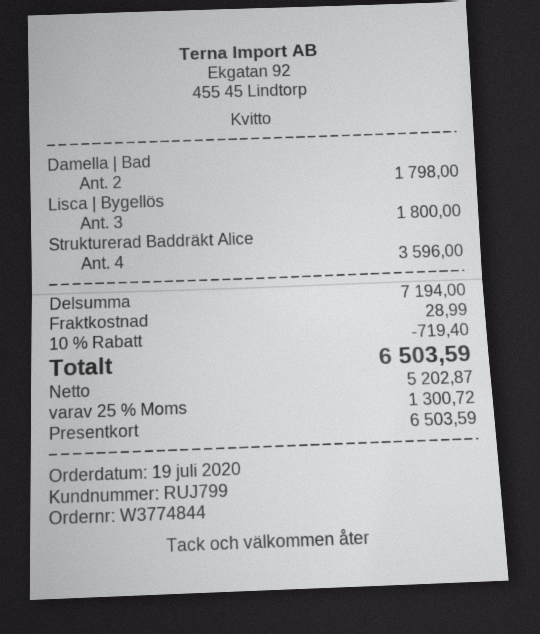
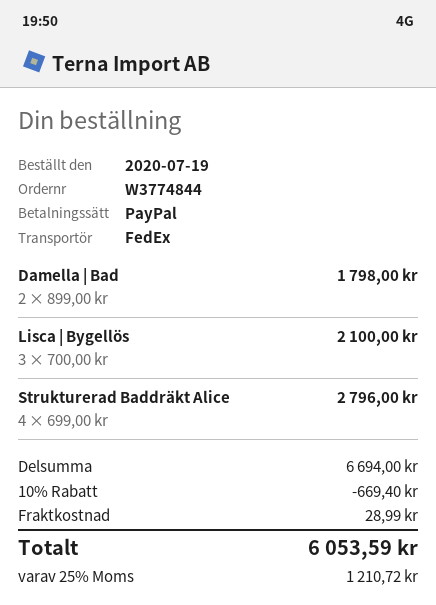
payment method: gift card -> PayPal
Lisca | Bygellös: 3 for 1800.00 -> 3 for 2100.00
Strukturerad Baddräkt Alice: 4 for 3596.00 -> 4 for 2796.00
subtotal: 7194.00 -> 6694.00
discount: 10% = 719.40 -> 10% = 669.40
tax: 25% = 1300.72 -> 25% = 1210.72
total: 6503.59 -> 6053.59

